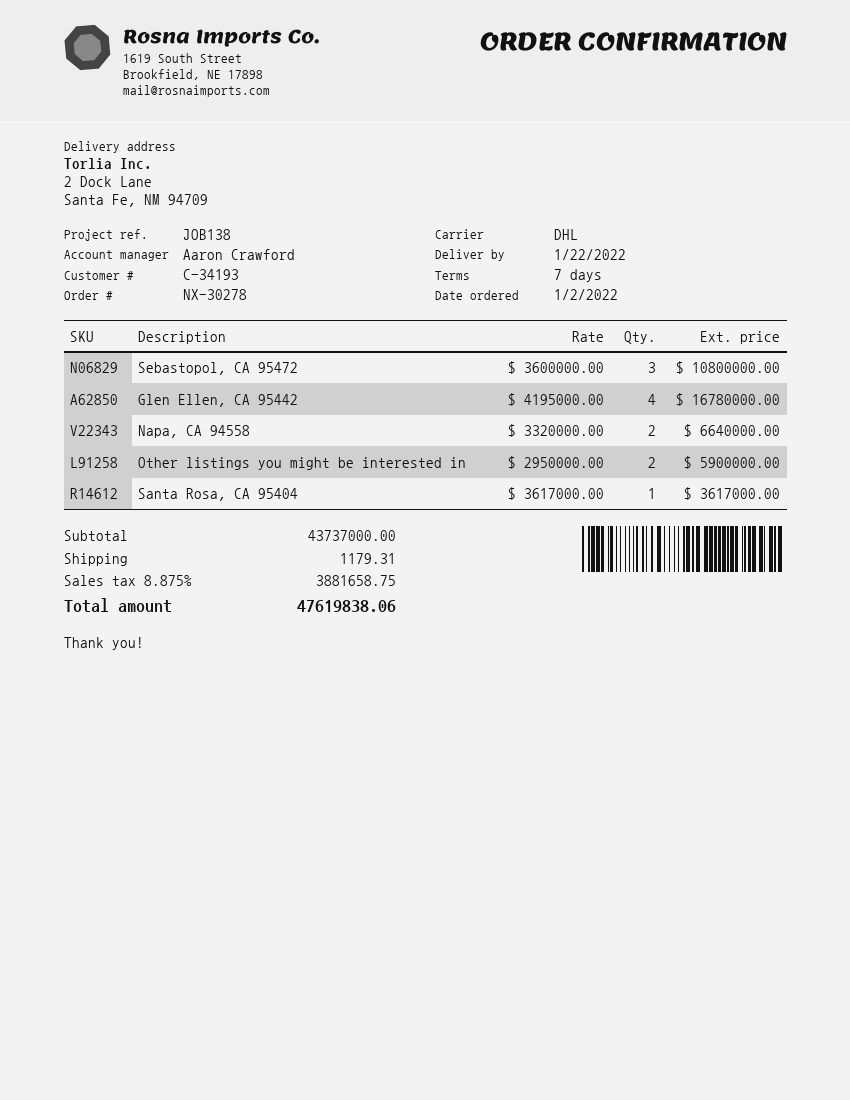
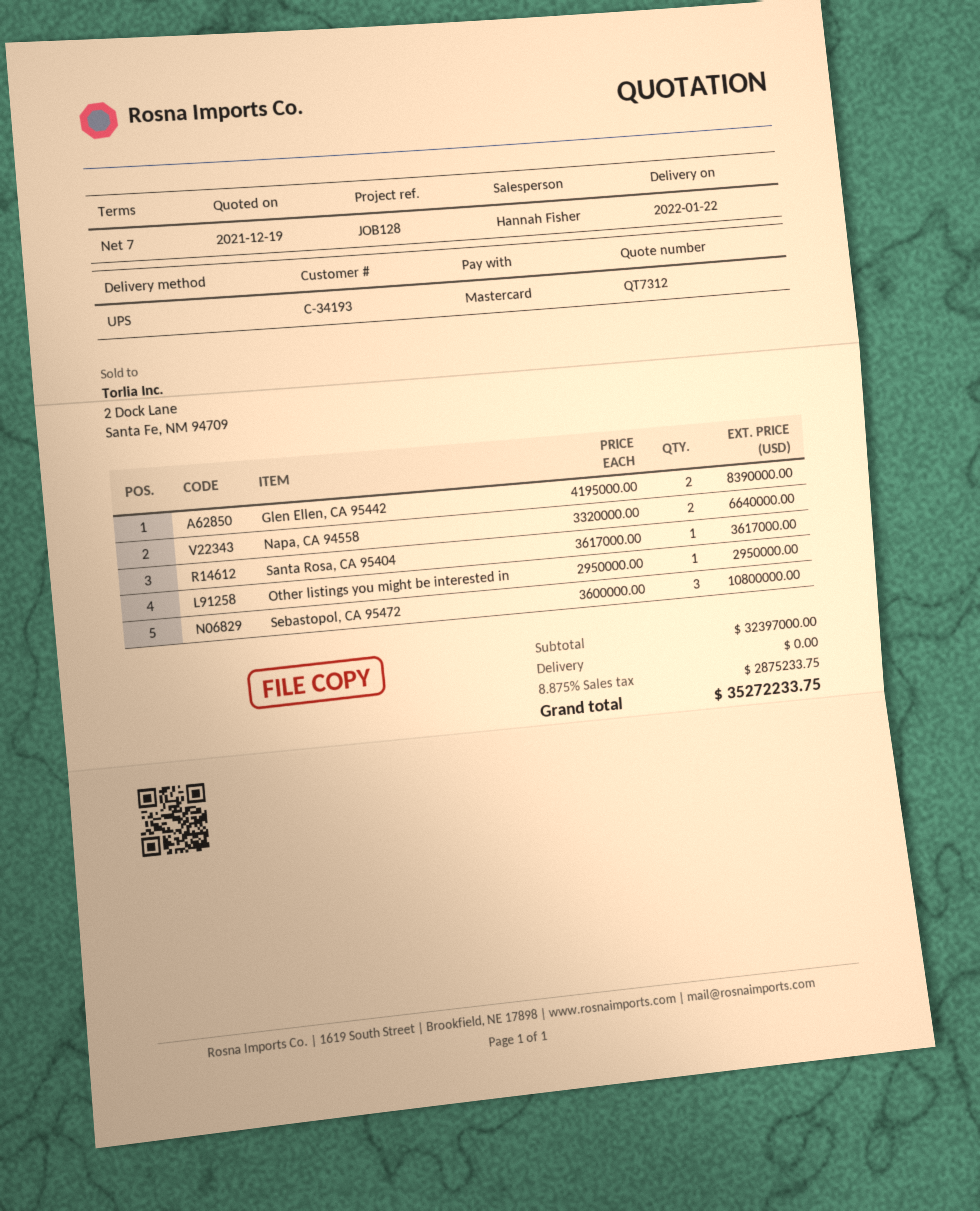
reference: JOB138 -> JOB128
sales rep: Aaron Crawford -> Hannah Fisher
shipping method: DHL -> UPS
Glen Ellen, CA 95442: 4 x 4195000.00 = 16780000.00 -> 2 x 4195000.00 = 8390000.00
Other listings you might be interested in: 2 x 2950000.00 = 5900000.00 -> 1 x 2950000.00 = 2950000.00
subtotal: 43737000.00 -> 32397000.00
shipping: 1179.31 -> 0.00
tax: 8.875% = 3881658.75 -> 8.875% = 2875233.75
total: 47619838.06 -> 35272233.75

